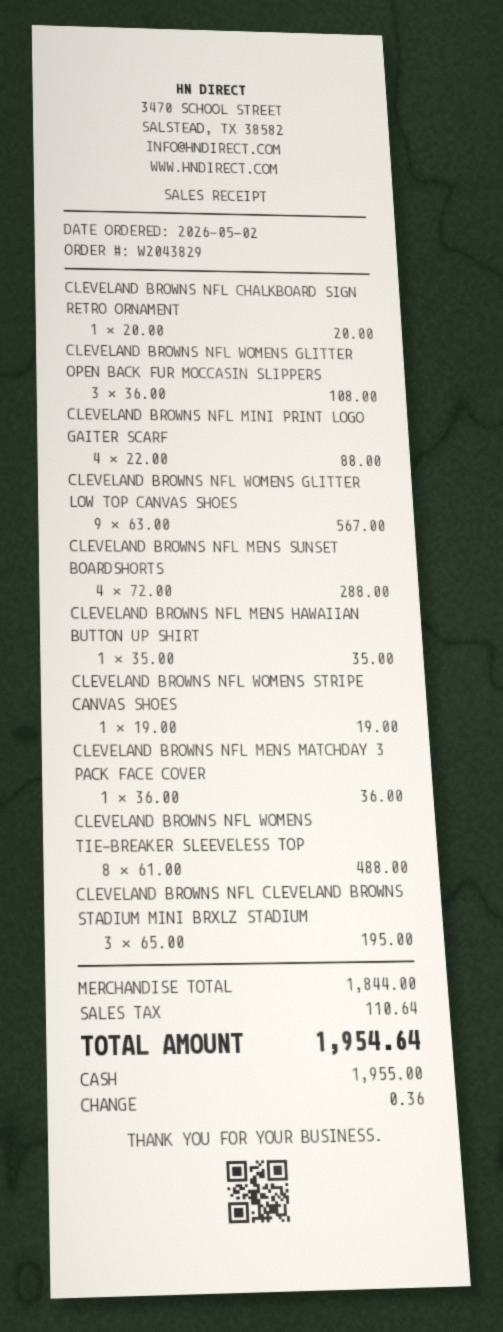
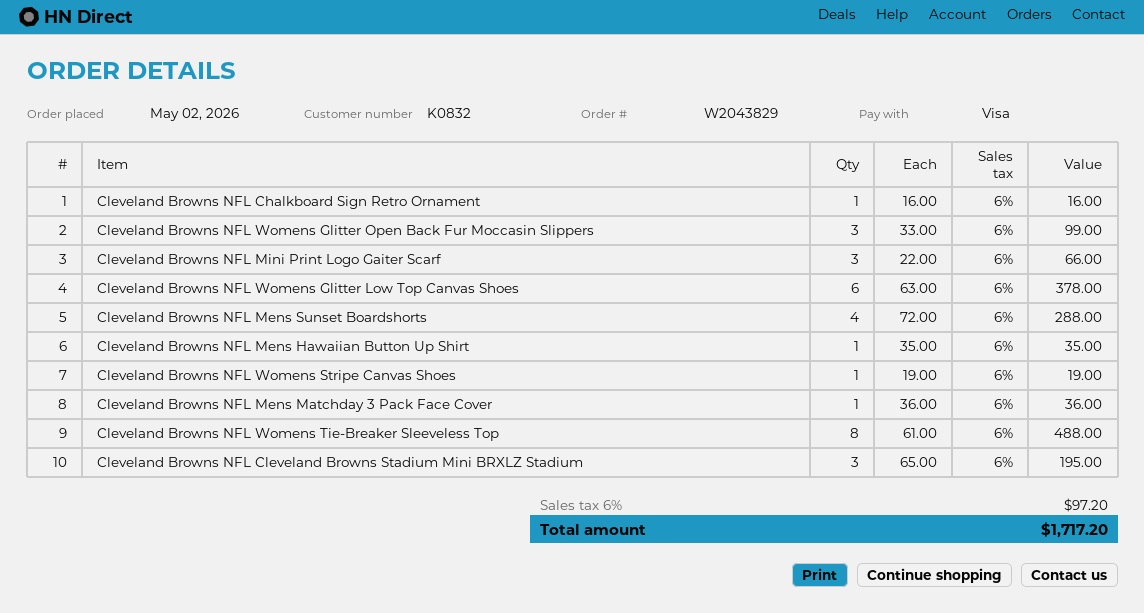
payment method: cash -> Visa
CLEVELAND BROWNS NFL CHALKBOARD SIGN RETRO ORNAMENT: 1 x 20.00 = 20.00 -> 1 x 16.00 = 16.00
CLEVELAND BROWNS NFL WOMENS GLITTER OPEN BACK FUR MOCCASIN SLIPPERS: 3 x 36.00 = 108.00 -> 3 x 33.00 = 99.00
CLEVELAND BROWNS NFL MINI PRINT LOGO GAITER SCARF: 4 x 22.00 = 88.00 -> 3 x 22.00 = 66.00
CLEVELAND BROWNS NFL WOMENS GLITTER LOW TOP CANVAS SHOES: 9 x 63.00 = 567.00 -> 6 x 63.00 = 378.00
tax: 110.64 -> 97.20
total: 1954.64 -> 1717.20

